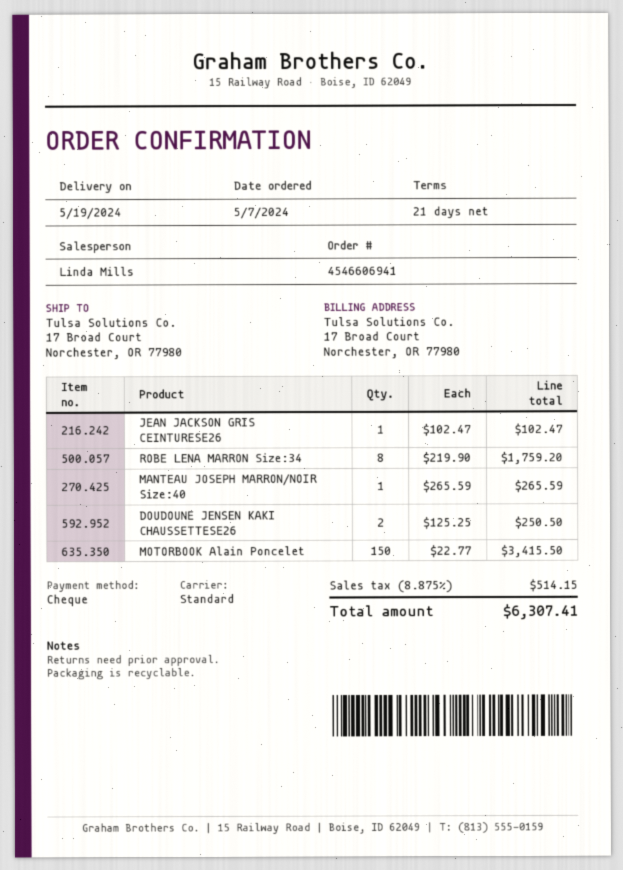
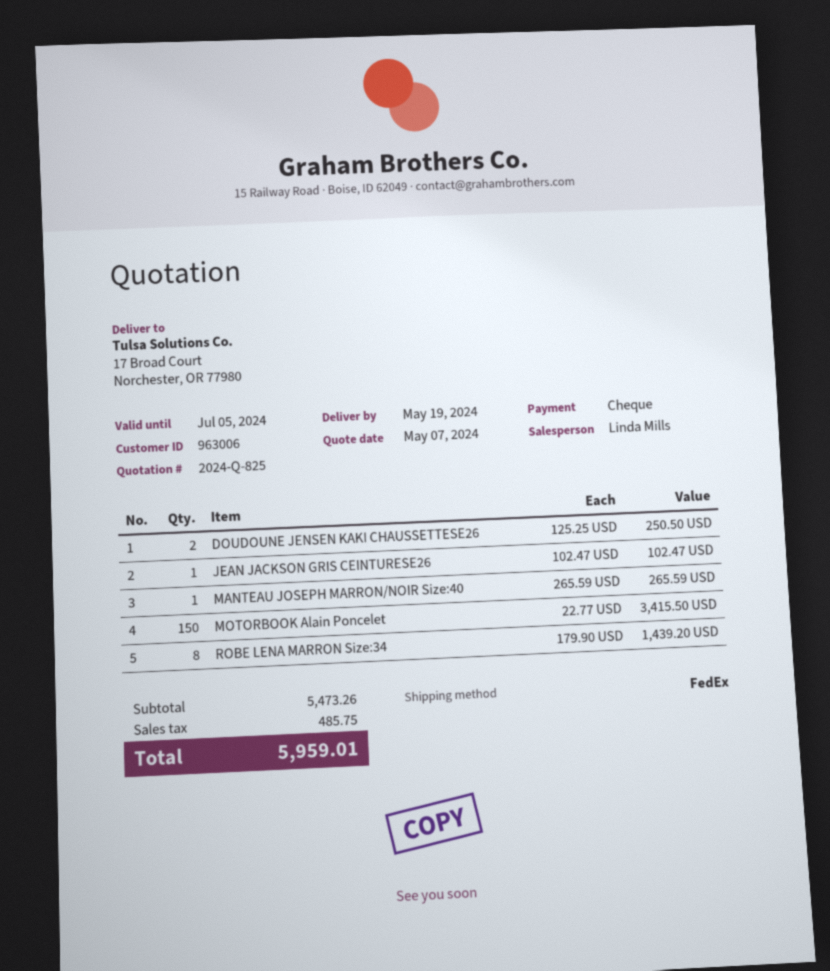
shipping method: standard -> FedEx
ROBE LENA MARRON Size:34: 8 x 219.90 = 1759.20 -> 8 x 179.90 = 1439.20
tax: 514.15 -> 485.75
total: 6307.41 -> 5959.01

